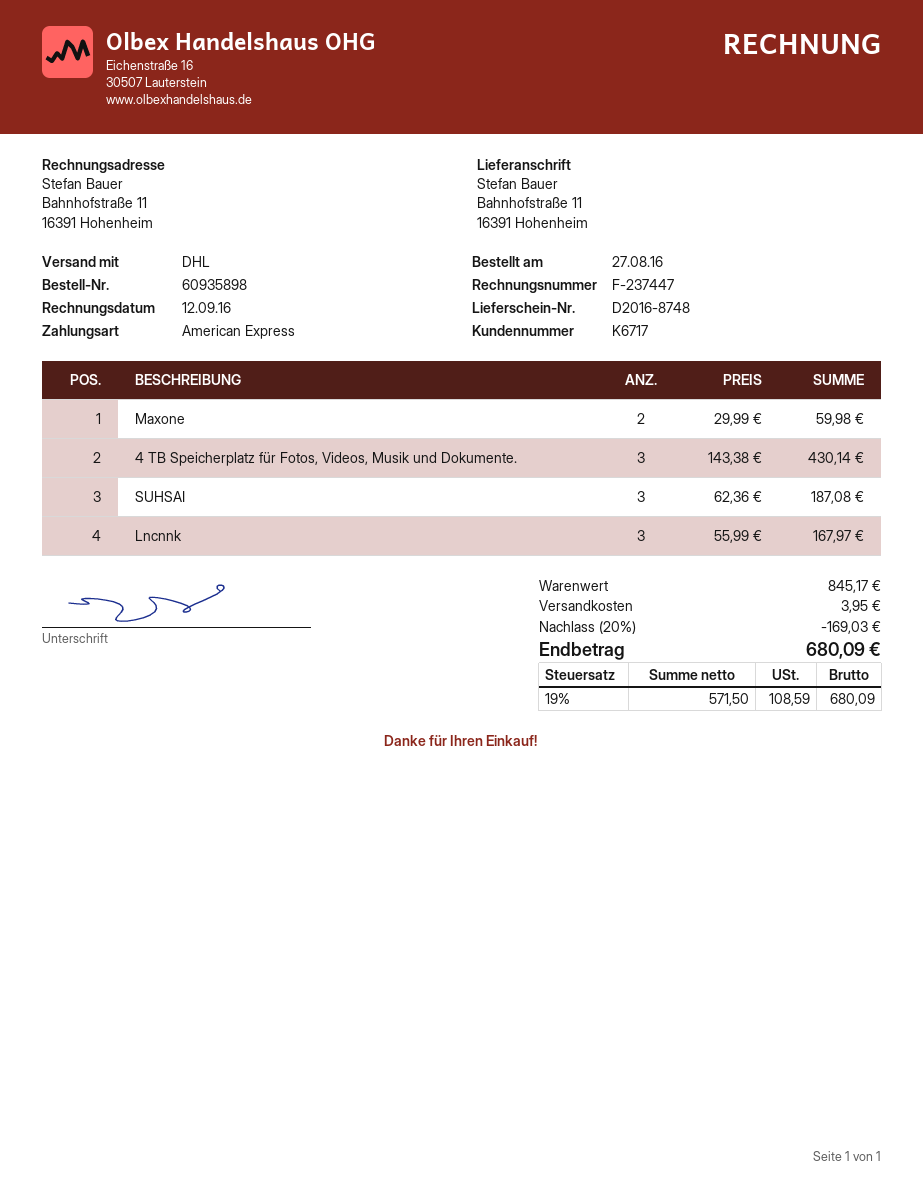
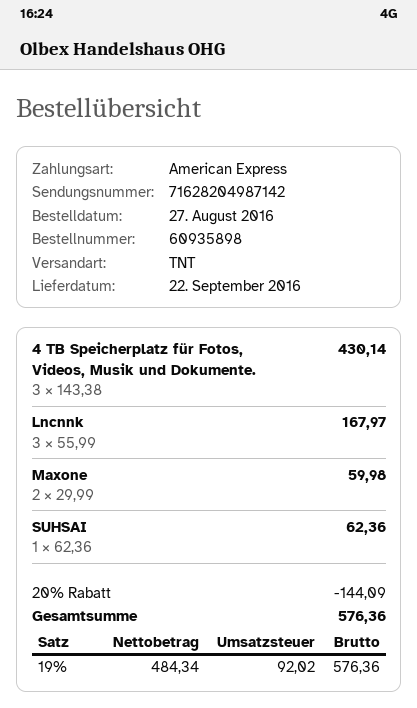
shipping method: DHL -> TNT
SUHSAI: 3 x 62.36 = 187.08 -> 1 x 62.36 = 62.36
discount: 20% = 169.03 -> 20% = 144.09
shipping: 3.95 -> none
net: 571.50 -> 484.34
tax: 19% = 108.59 -> 19% = 92.02
total: 680.09 -> 576.36

